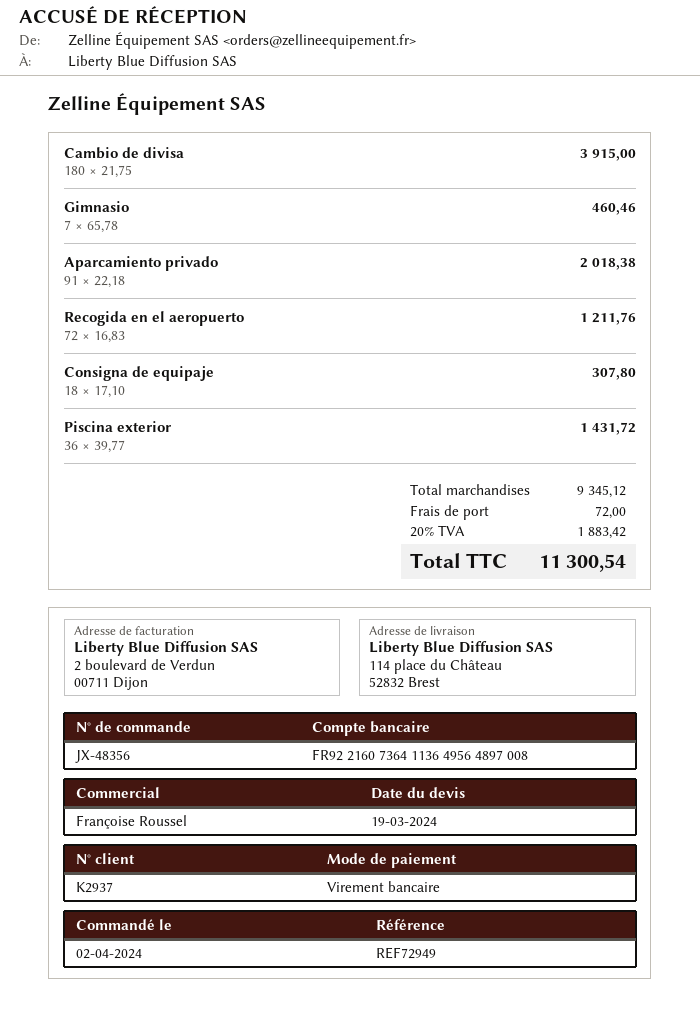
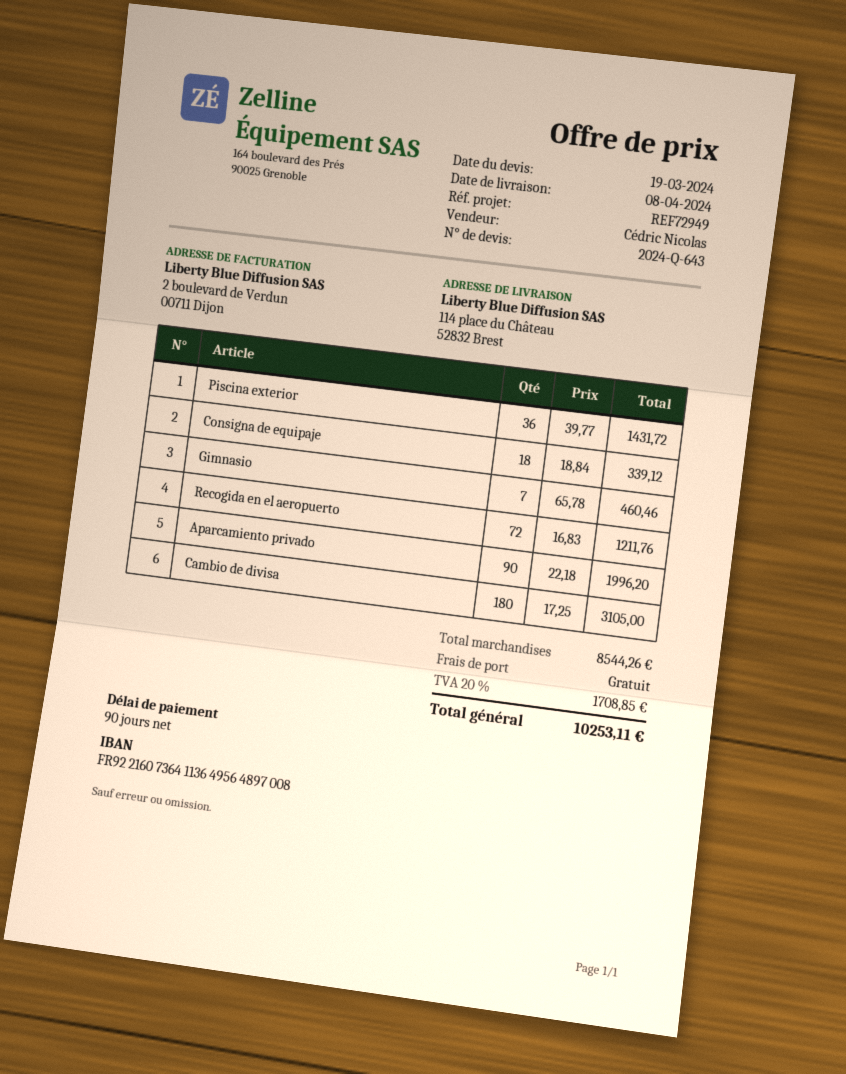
sales rep: Françoise Roussel -> Cédric Nicolas
Cambio de divisa: 180 x 21.75 = 3915.00 -> 180 x 17.25 = 3105.00
Aparcamiento privado: 91 x 22.18 = 2018.38 -> 90 x 22.18 = 1996.20
Consigna de equipaje: 18 x 17.10 = 307.80 -> 18 x 18.84 = 339.12
subtotal: 9345.12 -> 8544.26
shipping: 72.00 -> 0.00
tax: 20% = 1883.42 -> 20% = 1708.85
total: 11300.54 -> 10253.11

